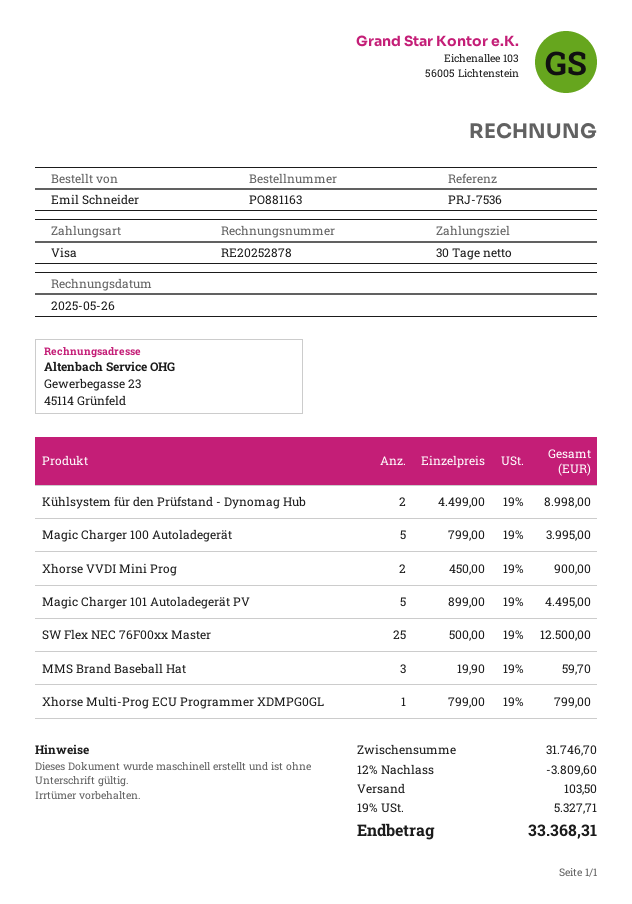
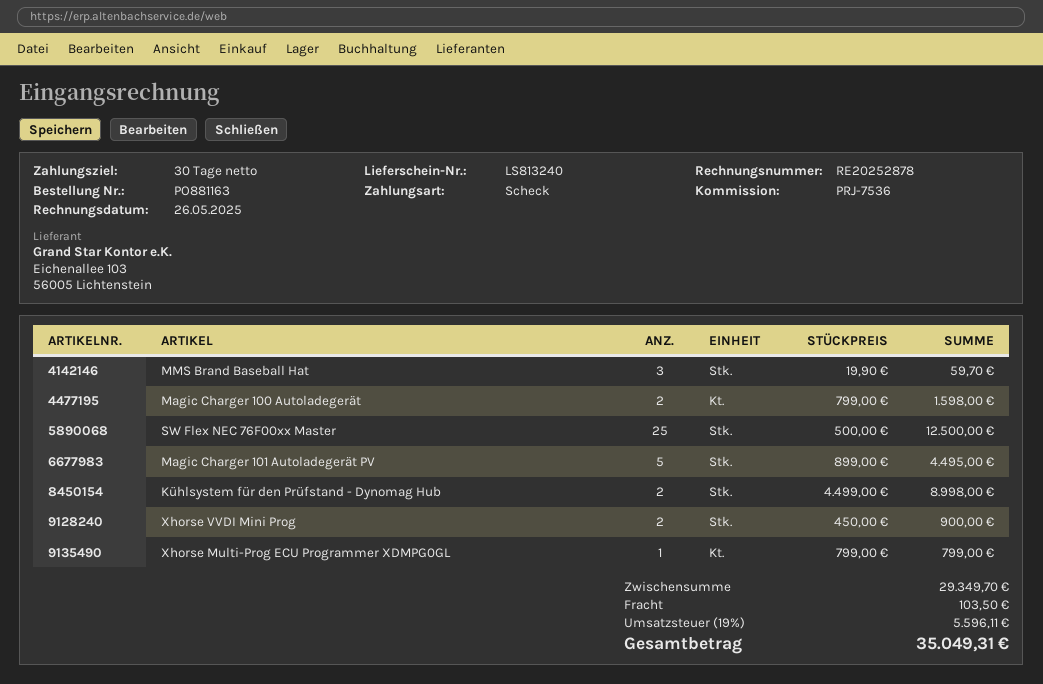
payment method: Visa -> cheque
Magic Charger 100 Autoladegerät: 5 x 799.00 = 3995.00 -> 2 x 799.00 = 1598.00
subtotal: 31746.70 -> 29349.70
discount: 12% = 3809.60 -> none
tax: 19% = 5327.71 -> 19% = 5596.11
total: 33368.31 -> 35049.31

